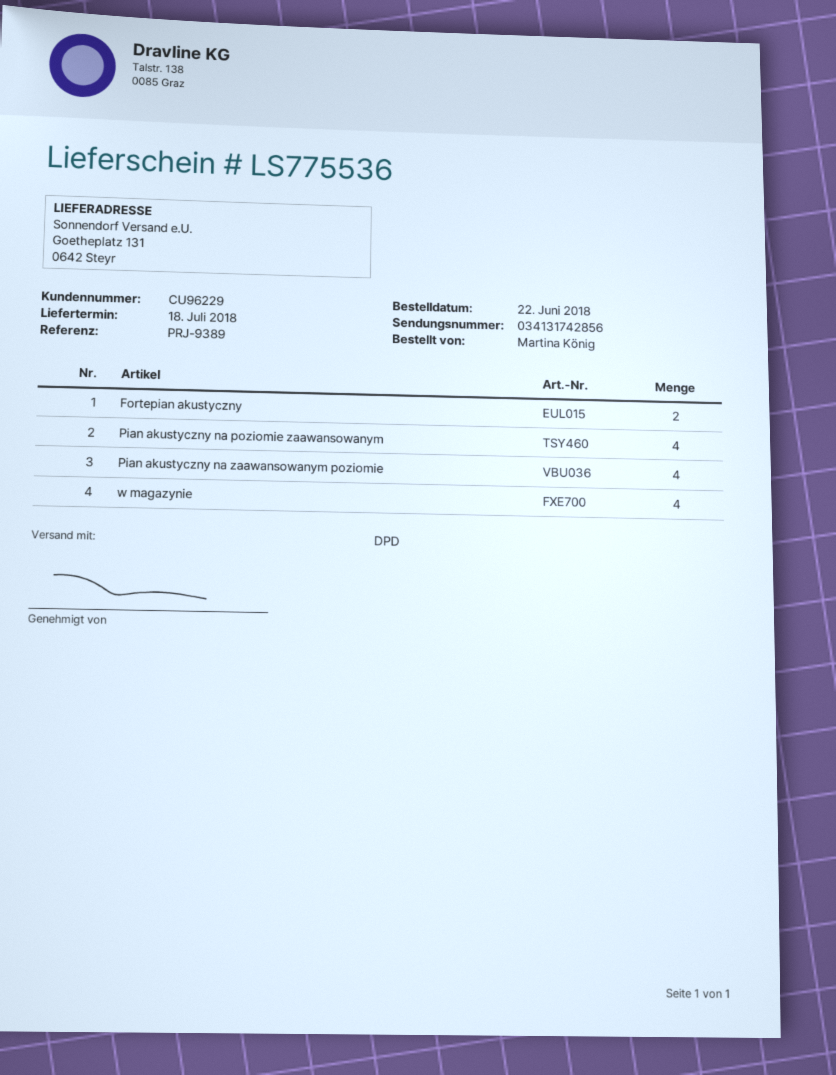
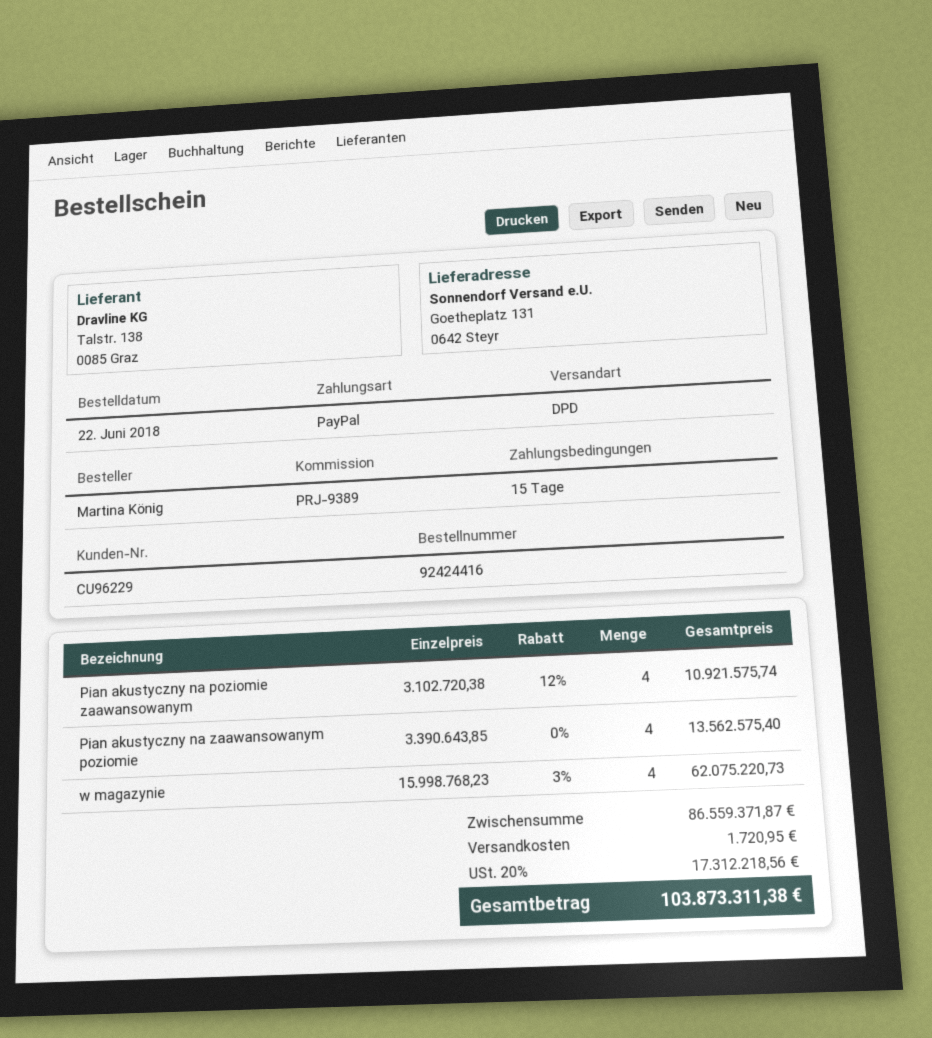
Fortepian akustyczny: 2 -> none

